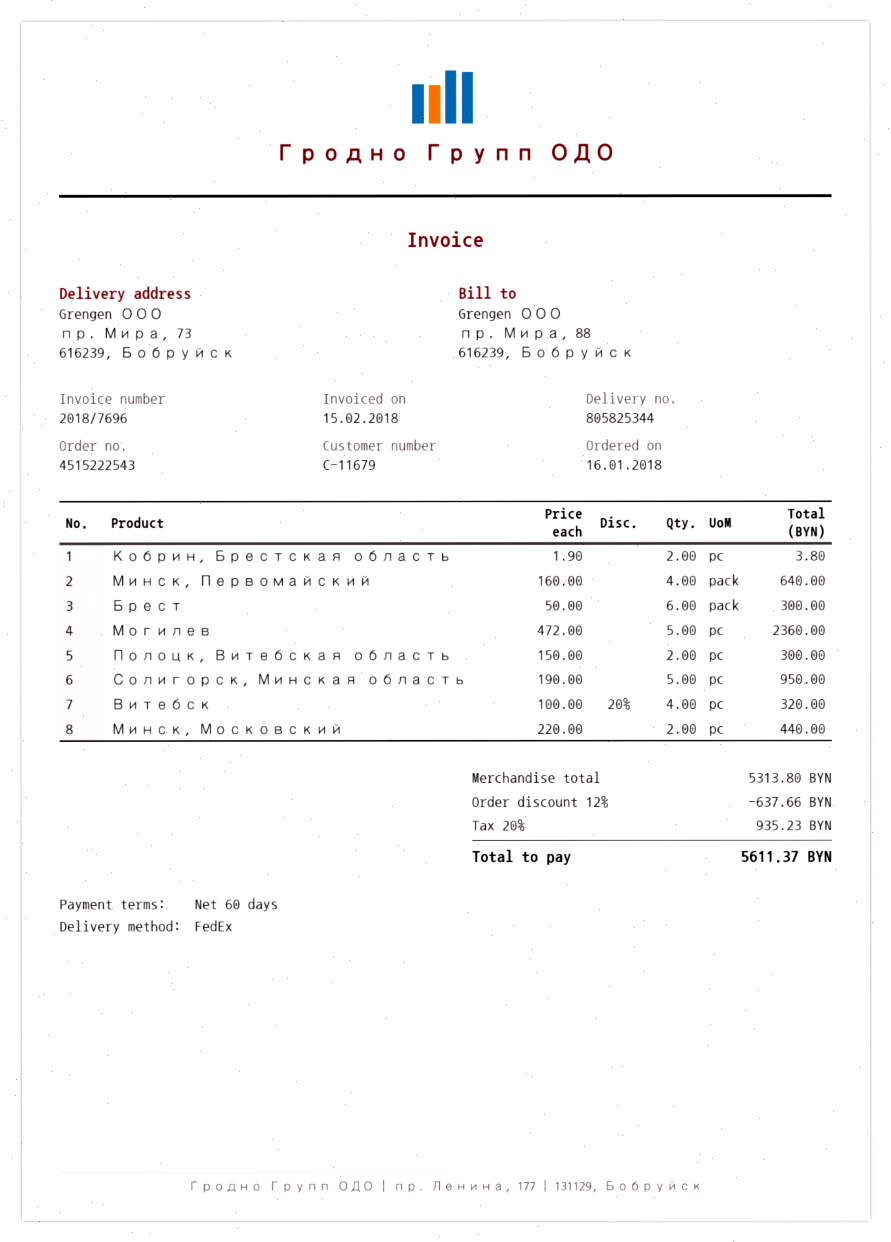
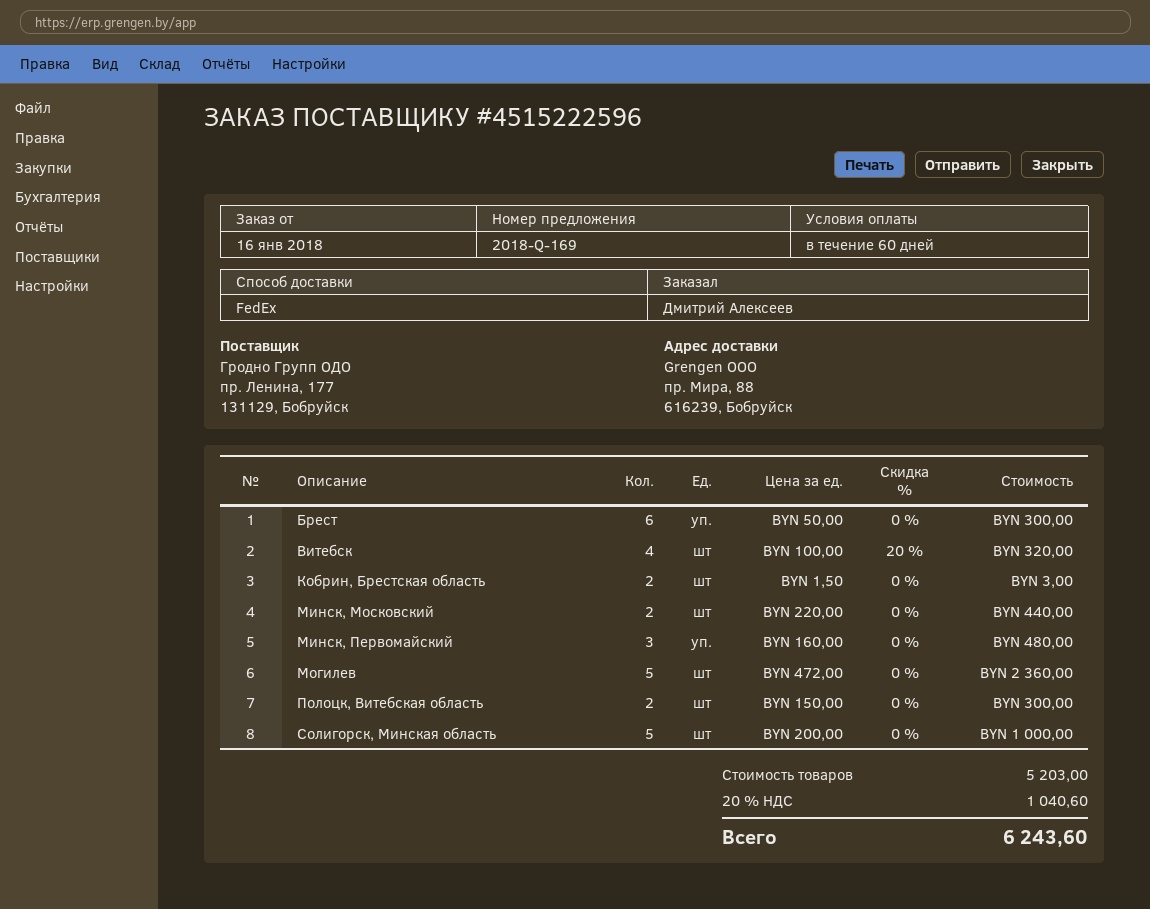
order number: 4515222543 -> 4515222596
ship to: пр. Мира, 73, 616239, Бобруйск -> пр. Мира, 88, 616239, Бобруйск
Кобрин, Брестская область: 2 x 1.90 = 3.80 -> 2 x 1.50 = 3.00
Минск, Первомайский: 4 x 160.00 = 640.00 -> 3 x 160.00 = 480.00
Солигорск, Минская область: 5 x 190.00 = 950.00 -> 5 x 200.00 = 1000.00
subtotal: 5313.80 -> 5203.00
discount: 12% = 637.66 -> none
tax: 20% = 935.23 -> 20% = 1040.60
total: 5611.37 -> 6243.60

